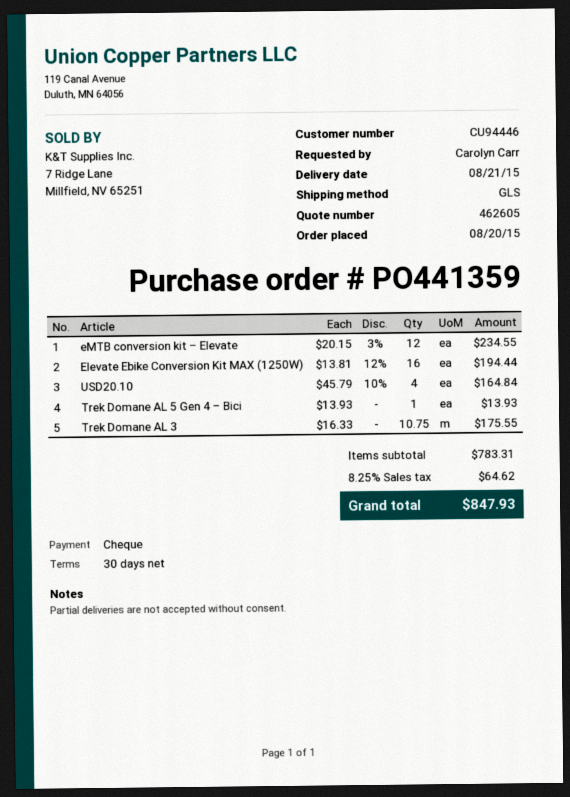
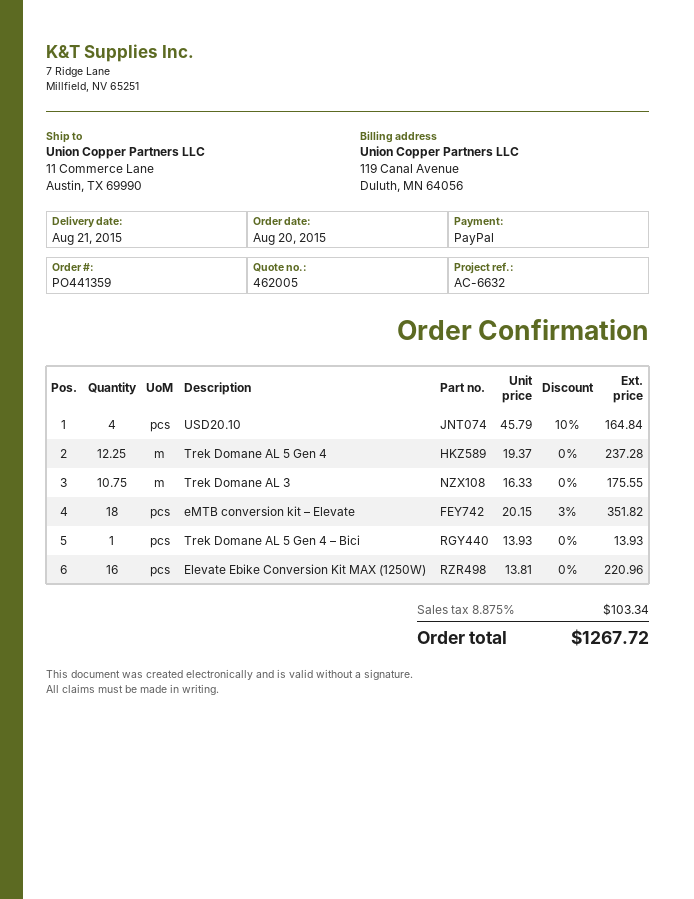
quote number: 462605 -> 462005
payment method: cheque -> PayPal
eMTB conversion kit – Elevate: 12 x 20.15 - 3% = 234.55 -> 18 x 20.15 - 3% = 351.82
Elevate Ebike Conversion Kit MAX (1250W): 16 x 13.81 - 12% = 194.44 -> 16 x 13.81 = 220.96
Trek Domane AL 5 Gen 4: none -> 12.25 x 19.37 = 237.28
tax: 8.25% = 64.62 -> 8.875% = 103.34
total: 847.93 -> 1267.72

